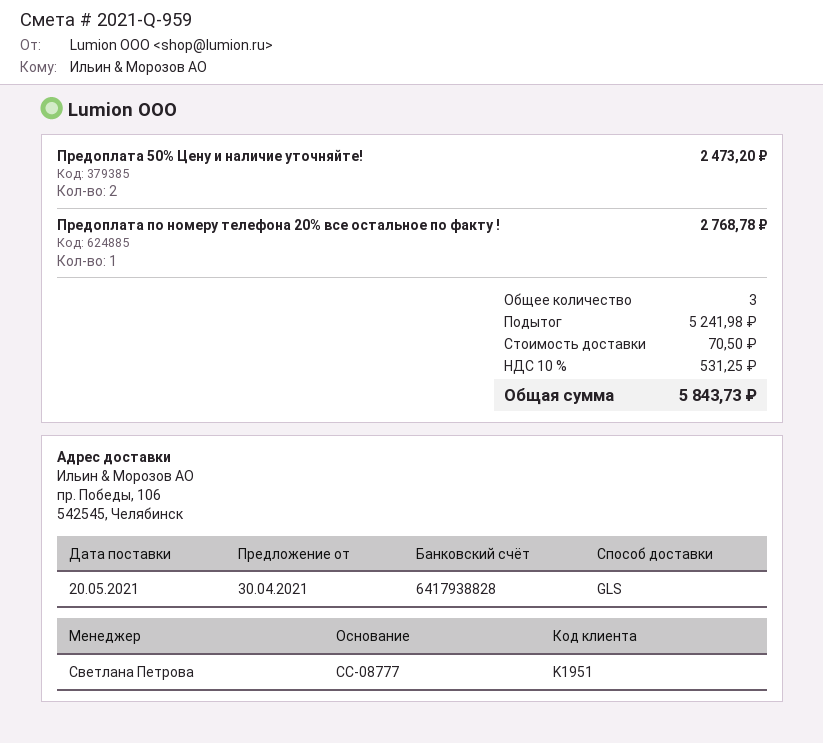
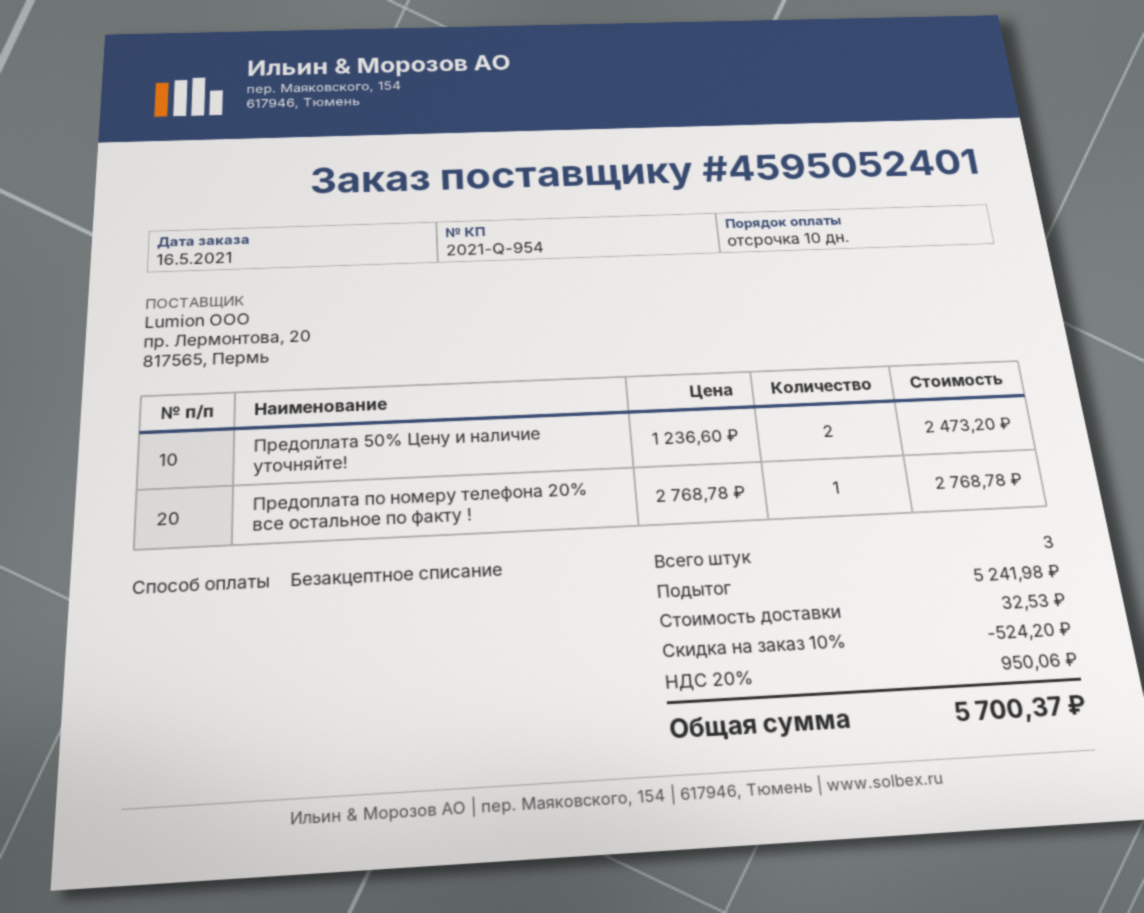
quote number: 2021-Q-959 -> 2021-Q-954
discount: none -> 10% = 524.20
shipping: 70.50 -> 32.53
tax: 10% = 531.25 -> 20% = 950.06
total: 5843.73 -> 5700.37

